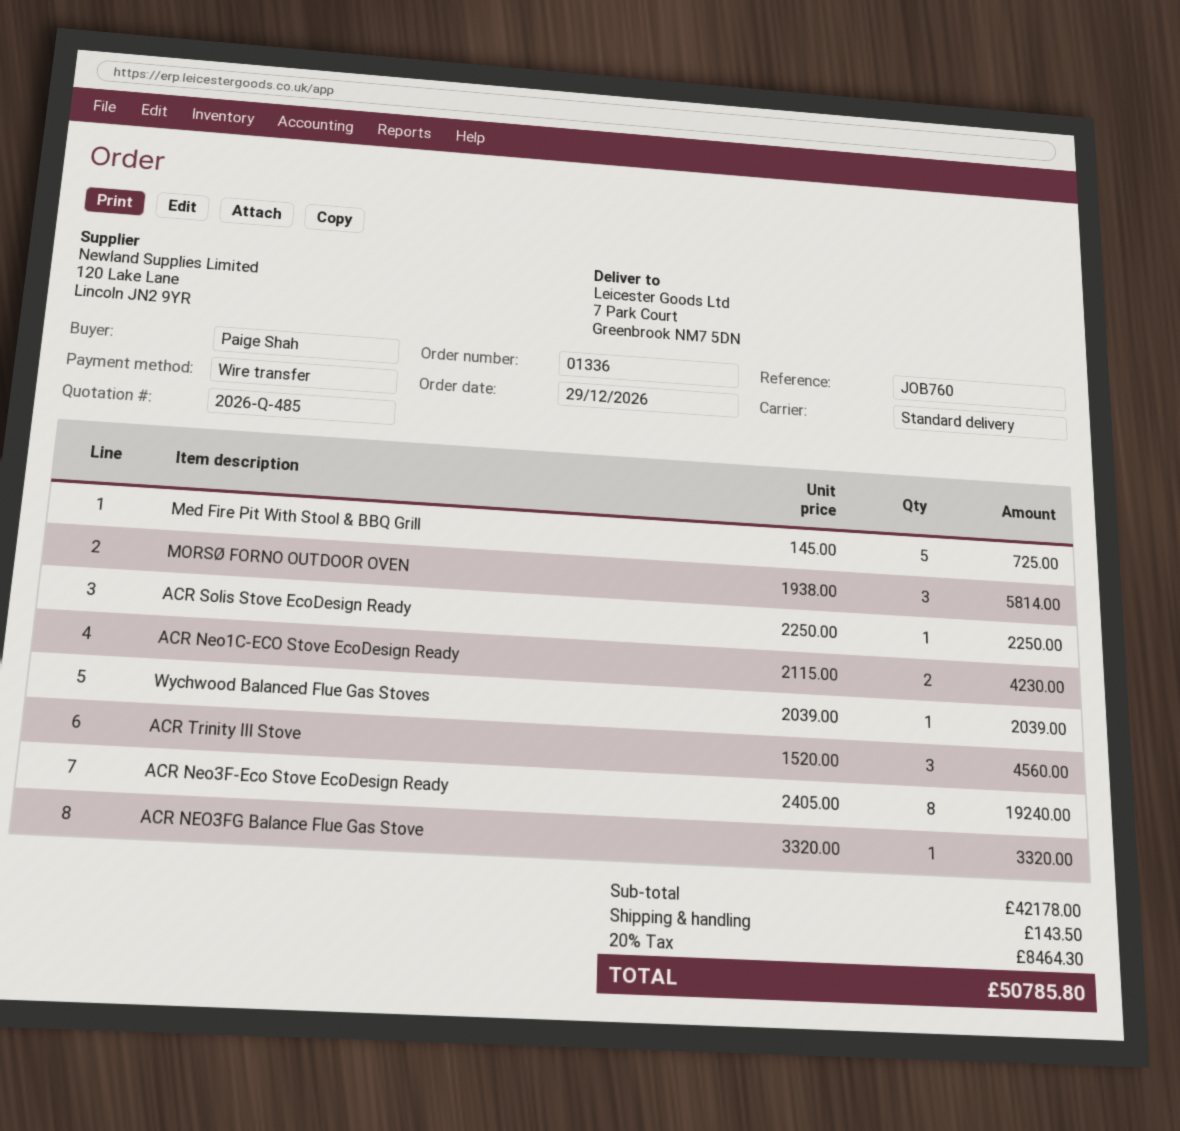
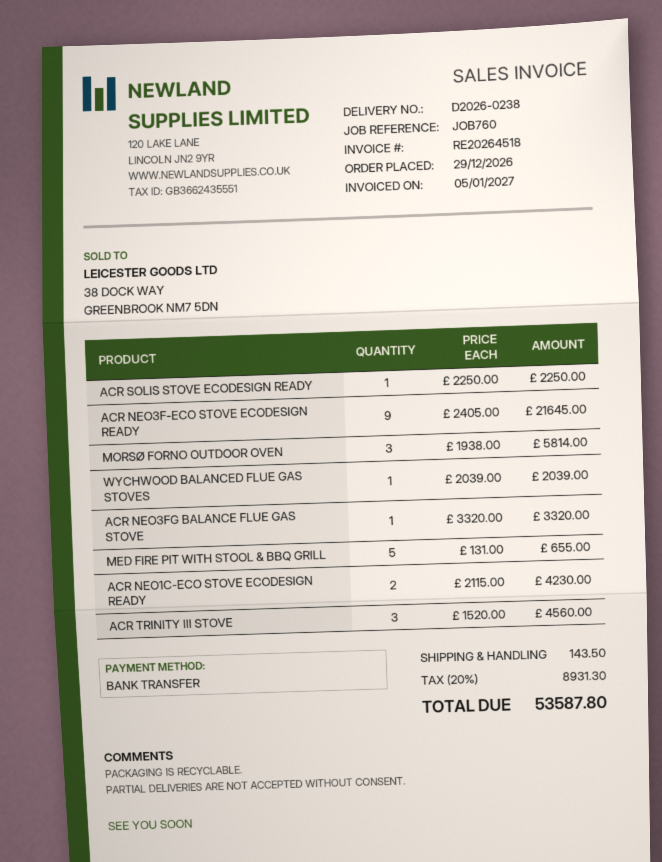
Med Fire Pit With Stool & BBQ Grill: 5 x 145.00 = 725.00 -> 5 x 131.00 = 655.00
ACR Neo3F-Eco Stove EcoDesign Ready: 8 x 2405.00 = 19240.00 -> 9 x 2405.00 = 21645.00
tax: 20% = 8464.30 -> 20% = 8931.30
total: 50785.80 -> 53587.80

